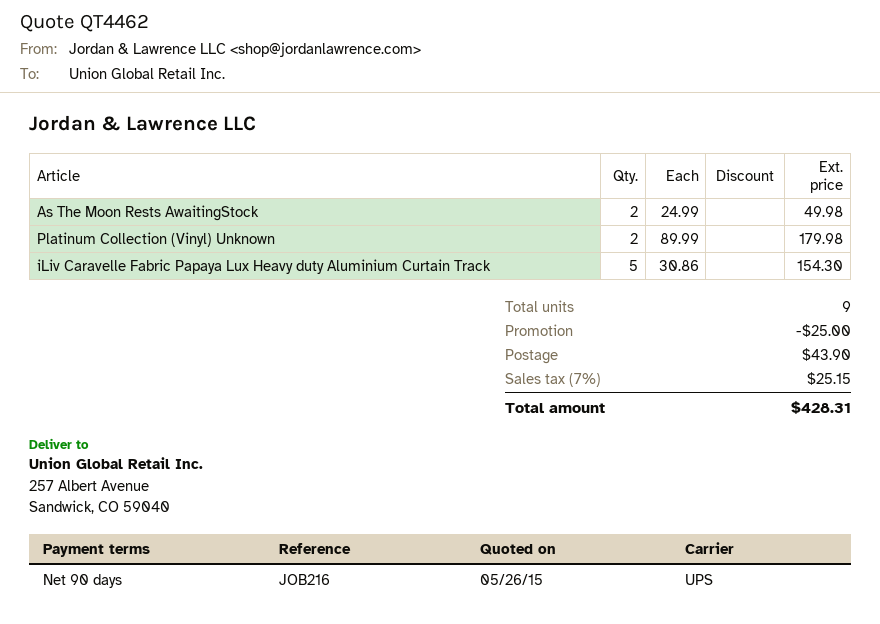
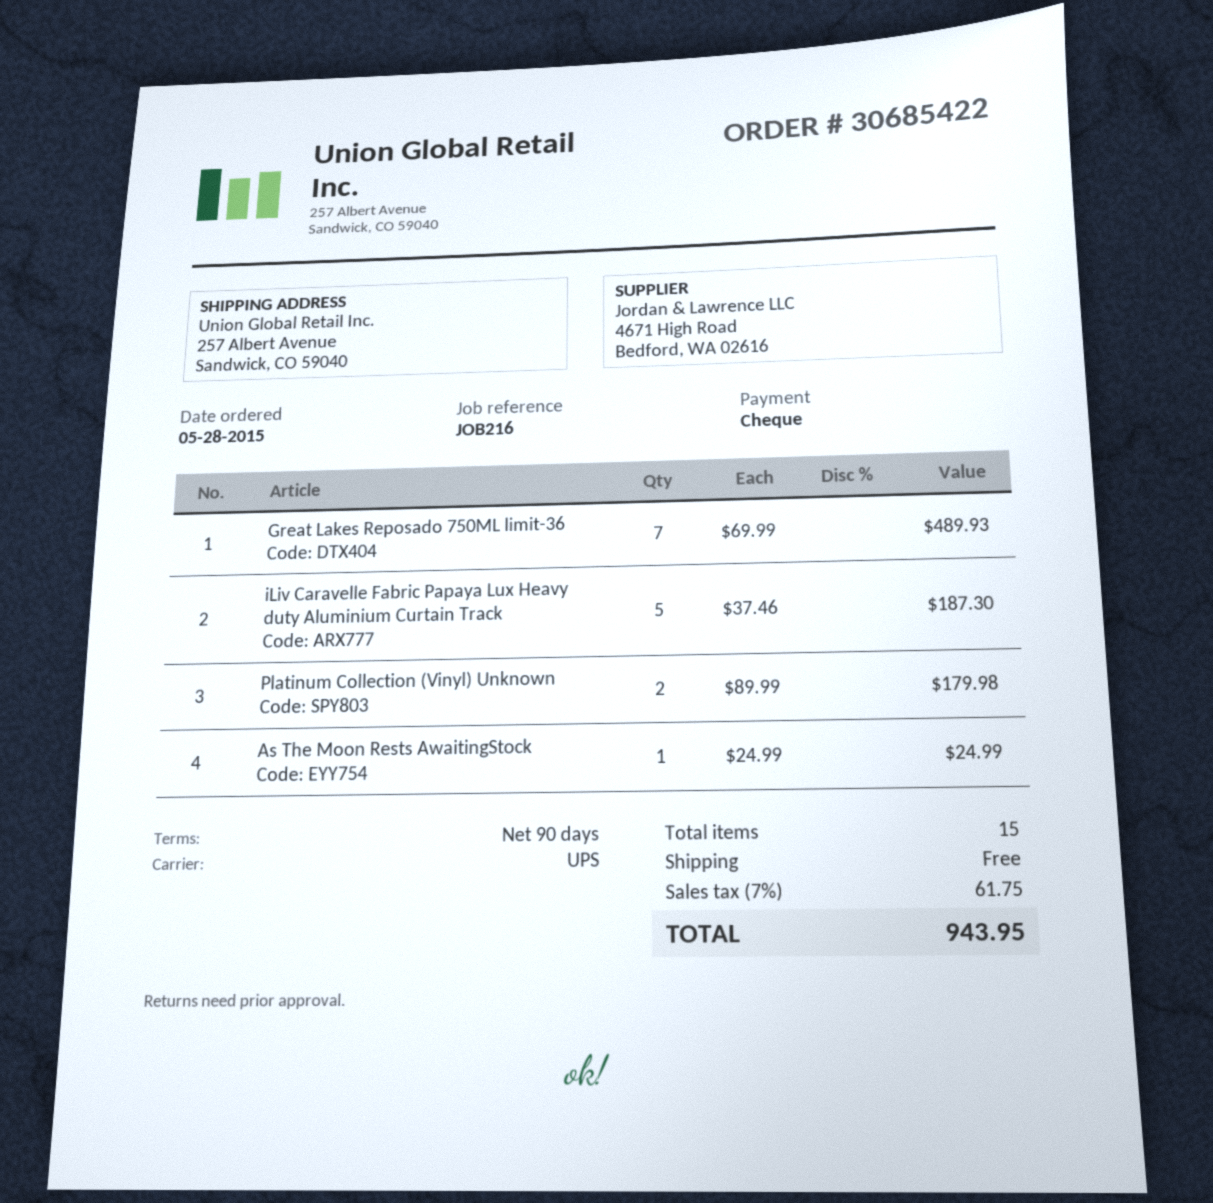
As The Moon Rests AwaitingStock: 2 x 24.99 = 49.98 -> 1 x 24.99 = 24.99
iLiv Caravelle Fabric Papaya Lux Heavy duty Aluminium Curtain Track: 5 x 30.86 = 154.30 -> 5 x 37.46 = 187.30
Great Lakes Reposado 750ML limit-36: none -> 7 x 69.99 = 489.93
total quantity: 9 -> 15
discount: 25.00 -> none
shipping: 43.90 -> 0.00
tax: 7% = 25.15 -> 7% = 61.75
total: 428.31 -> 943.95

